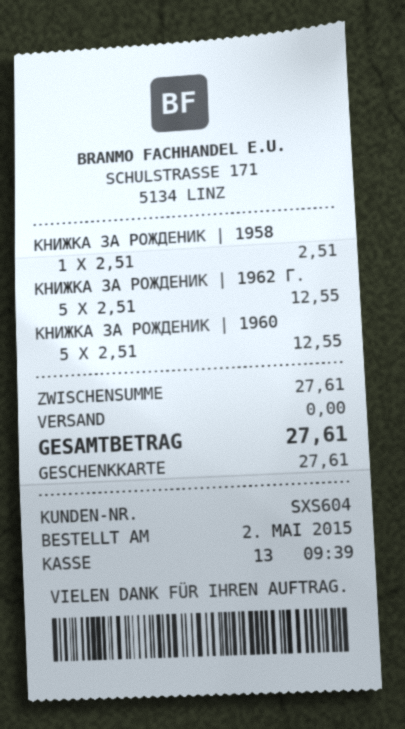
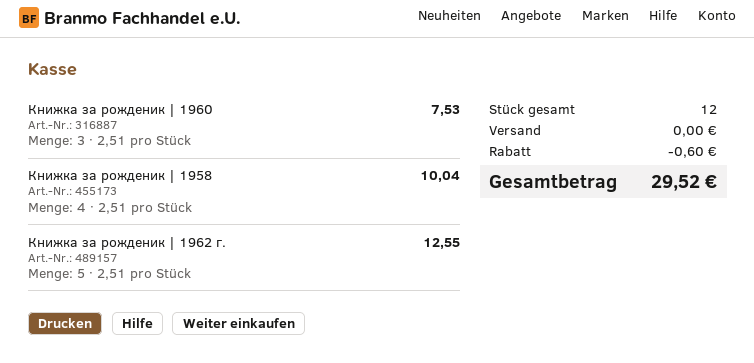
КНИЖКА ЗА РОЖДЕНИК | 1958: 1 x 2.51 = 2.51 -> 4 x 2.51 = 10.04
КНИЖКА ЗА РОЖДЕНИК | 1960: 5 x 2.51 = 12.55 -> 3 x 2.51 = 7.53
discount: none -> 0.60
total: 27.61 -> 29.52

